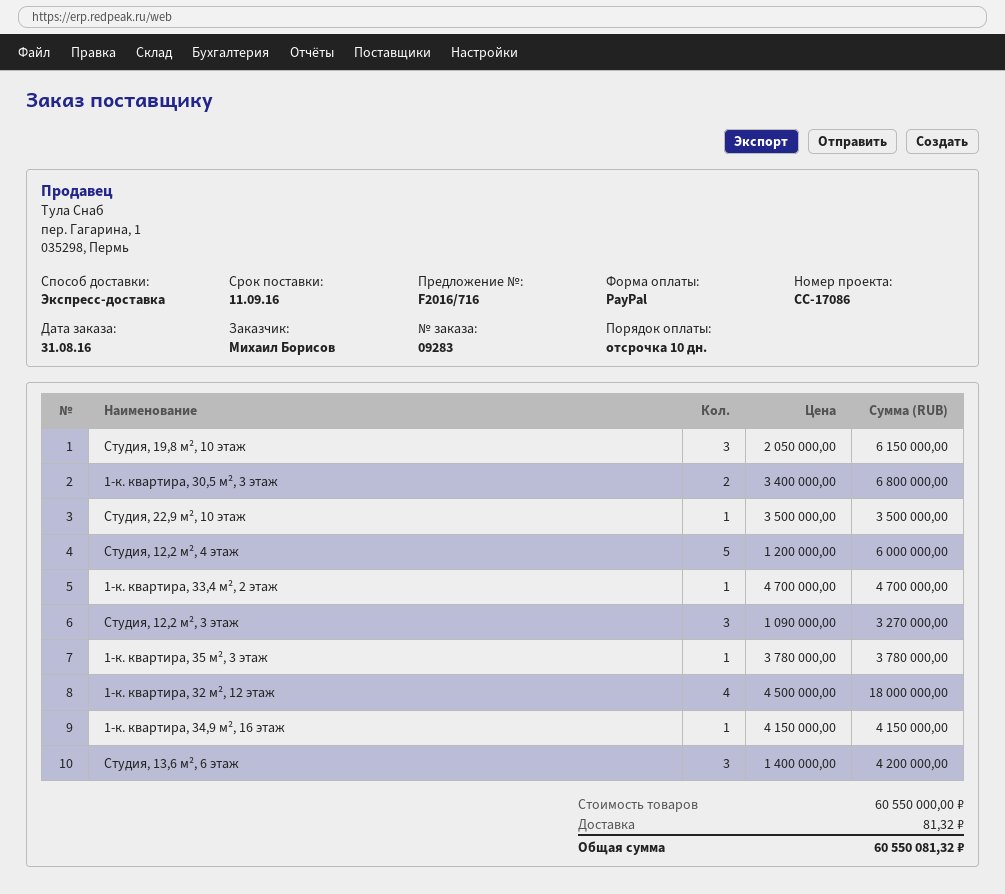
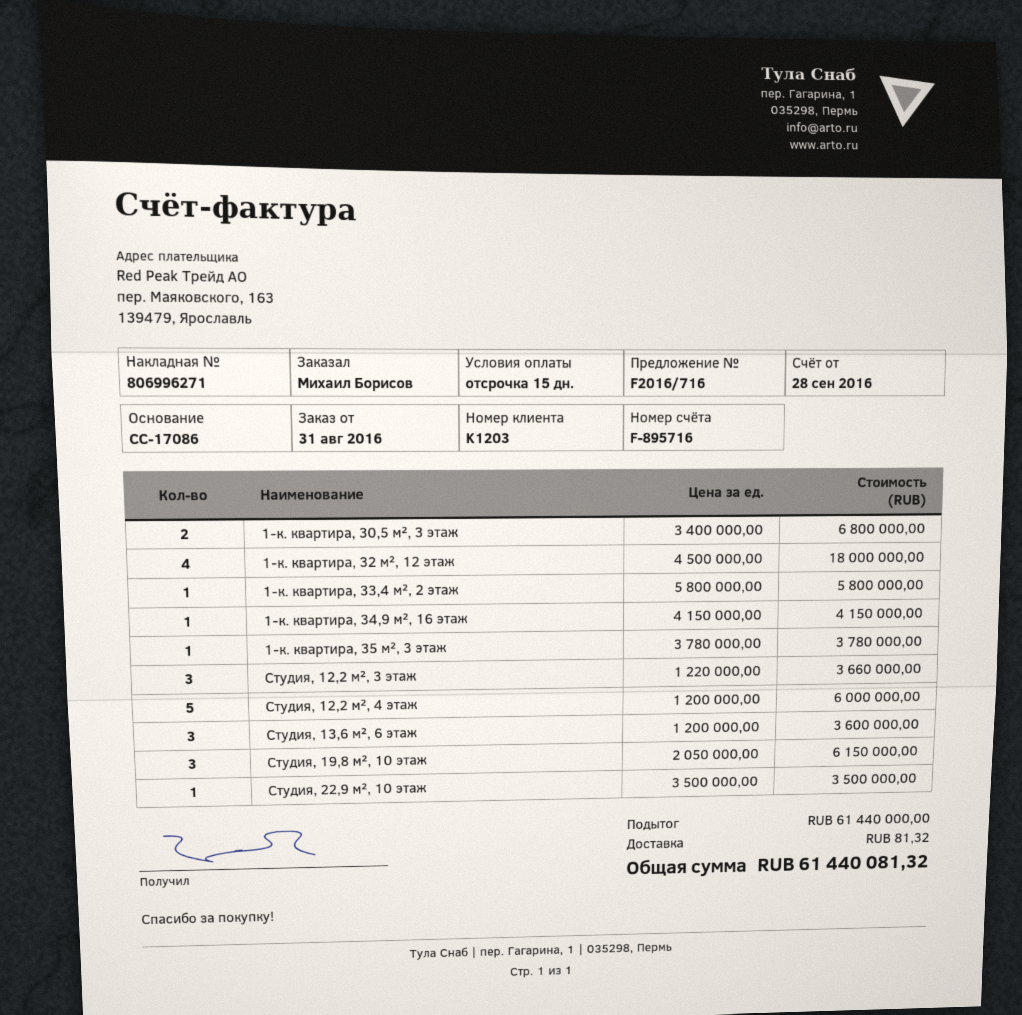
payment terms: 10 days -> 15 days
1-к. квартира, 33,4 м², 2 этаж: 1 x 4700000.00 = 4700000.00 -> 1 x 5800000.00 = 5800000.00
Студия, 12,2 м², 3 этаж: 3 x 1090000.00 = 3270000.00 -> 3 x 1220000.00 = 3660000.00
Студия, 13,6 м², 6 этаж: 3 x 1400000.00 = 4200000.00 -> 3 x 1200000.00 = 3600000.00
subtotal: 60550000.00 -> 61440000.00
total: 60550081.32 -> 61440081.32

